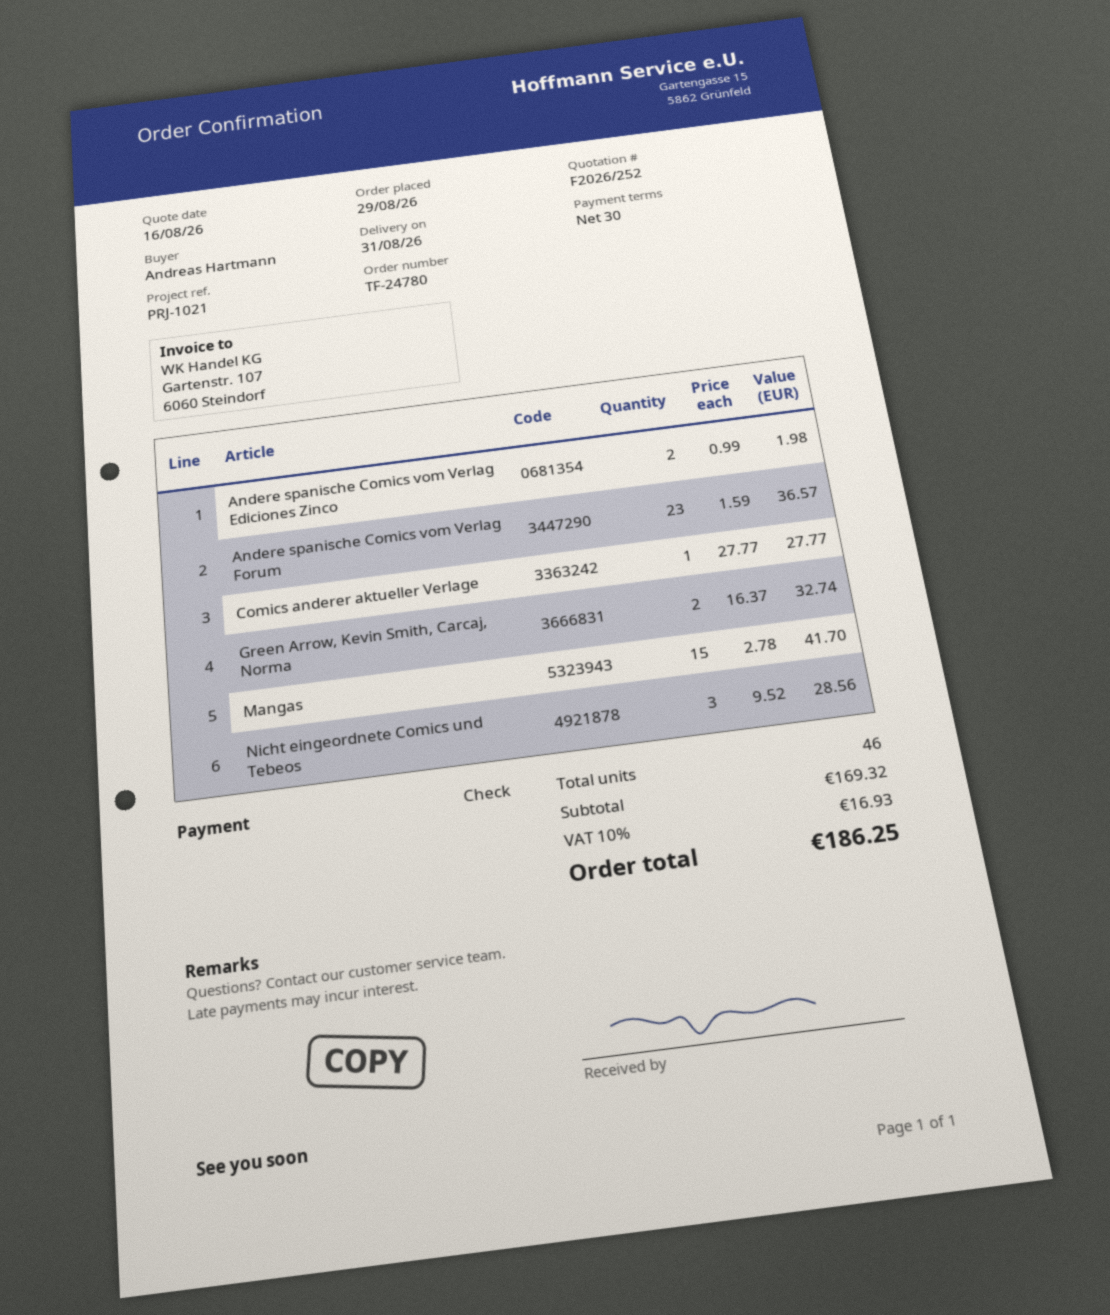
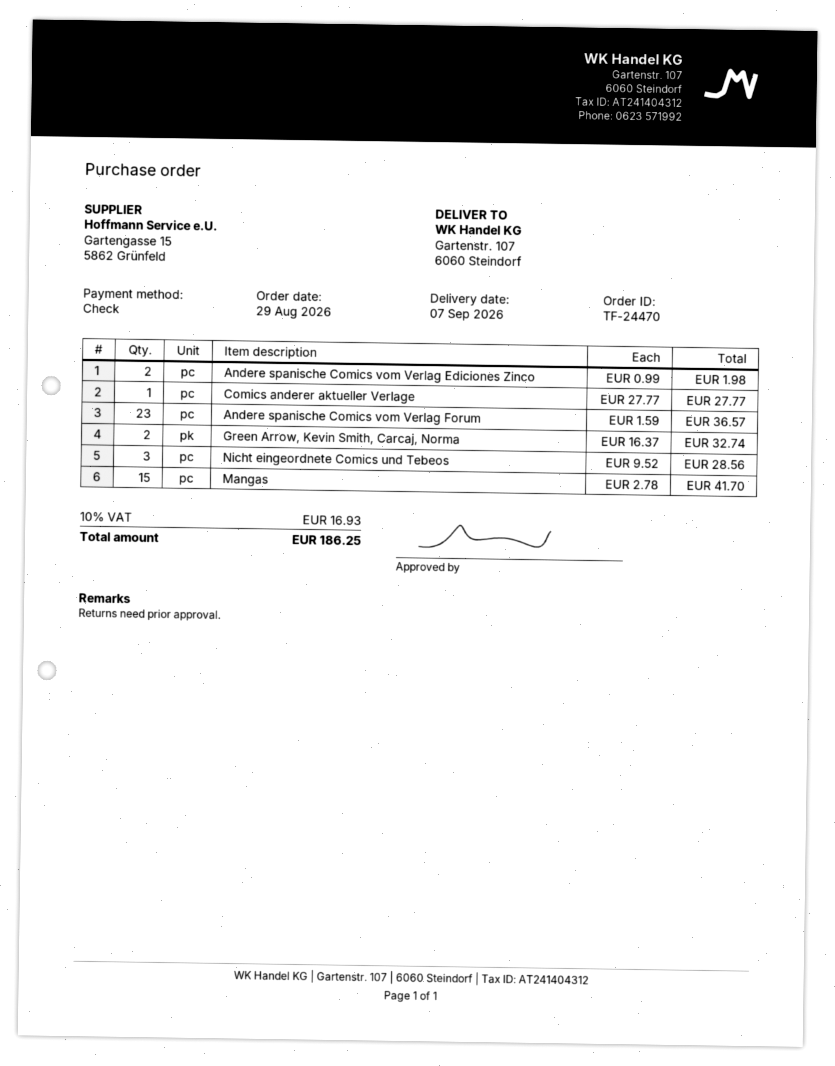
order number: TF-24780 -> TF-24470
delivery date: 2026-08-31 -> 2026-09-07

